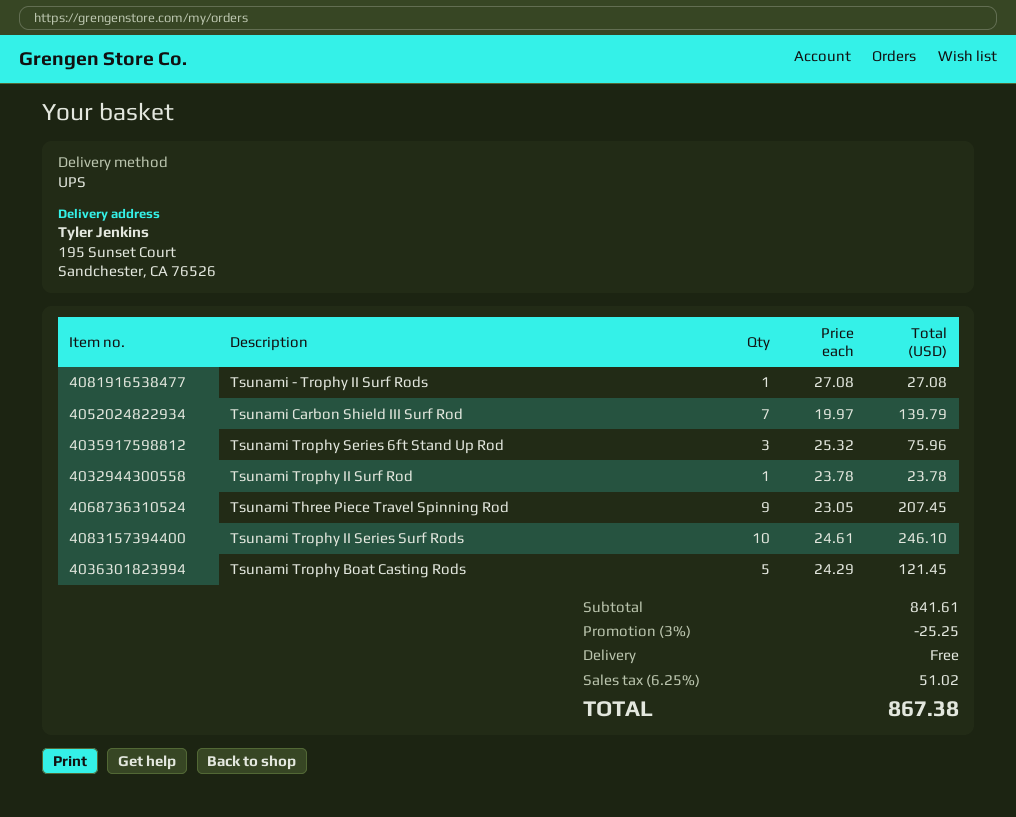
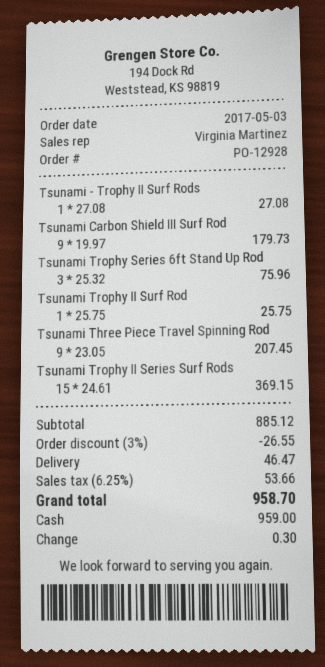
Tsunami Carbon Shield III Surf Rod: 7 x 19.97 = 139.79 -> 9 x 19.97 = 179.73
Tsunami Trophy II Surf Rod: 1 x 23.78 = 23.78 -> 1 x 25.75 = 25.75
Tsunami Trophy II Series Surf Rods: 10 x 24.61 = 246.10 -> 15 x 24.61 = 369.15
Tsunami Trophy Boat Casting Rods: 5 x 24.29 = 121.45 -> none
subtotal: 841.61 -> 885.12
discount: 3% = 25.25 -> 3% = 26.55
shipping: 0.00 -> 46.47
tax: 6.25% = 51.02 -> 6.25% = 53.66
total: 867.38 -> 958.70

